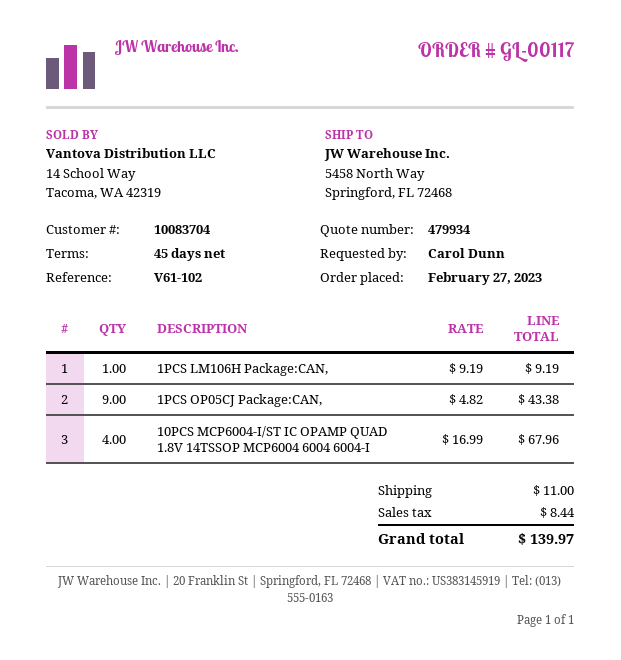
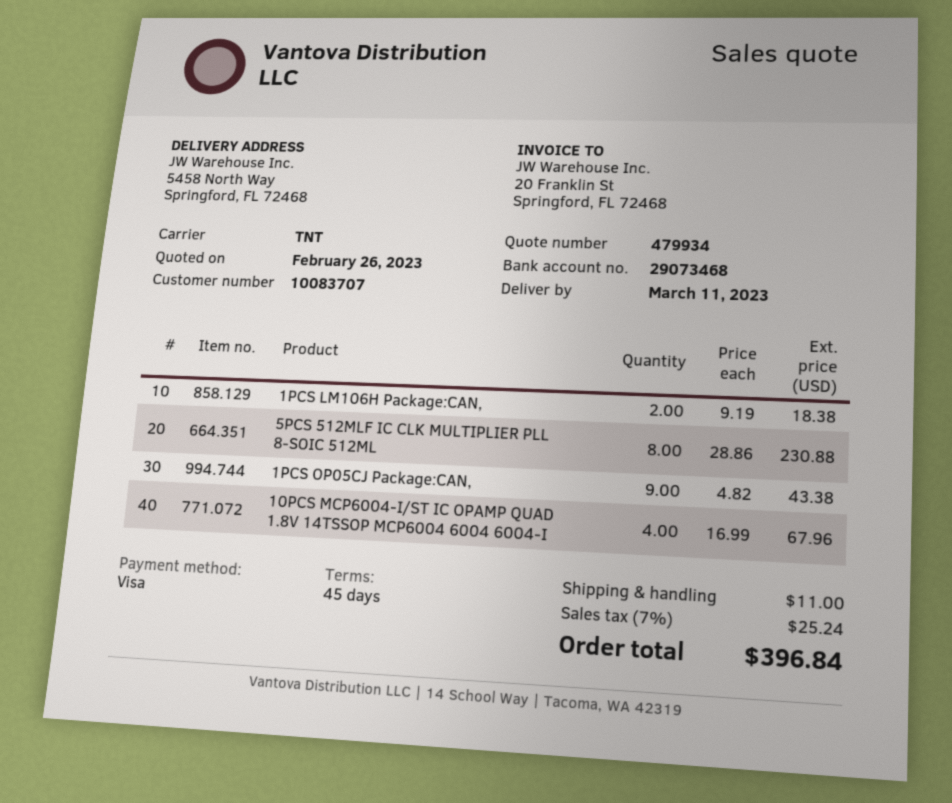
customer number: 10083704 -> 10083707
1PCS LM106H Package:CAN,: 1 x 9.19 = 9.19 -> 2 x 9.19 = 18.38
5PCS 512MLF IC CLK MULTIPLIER PLL 8-SOIC 512ML: none -> 8 x 28.86 = 230.88
tax: 8.44 -> 25.24
total: 139.97 -> 396.84

